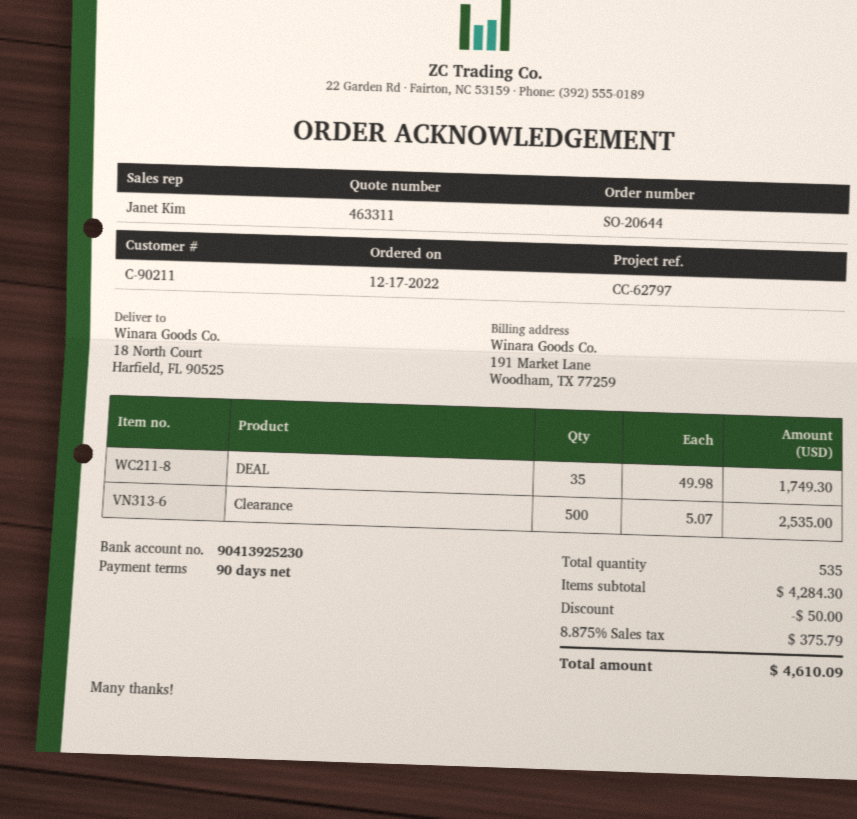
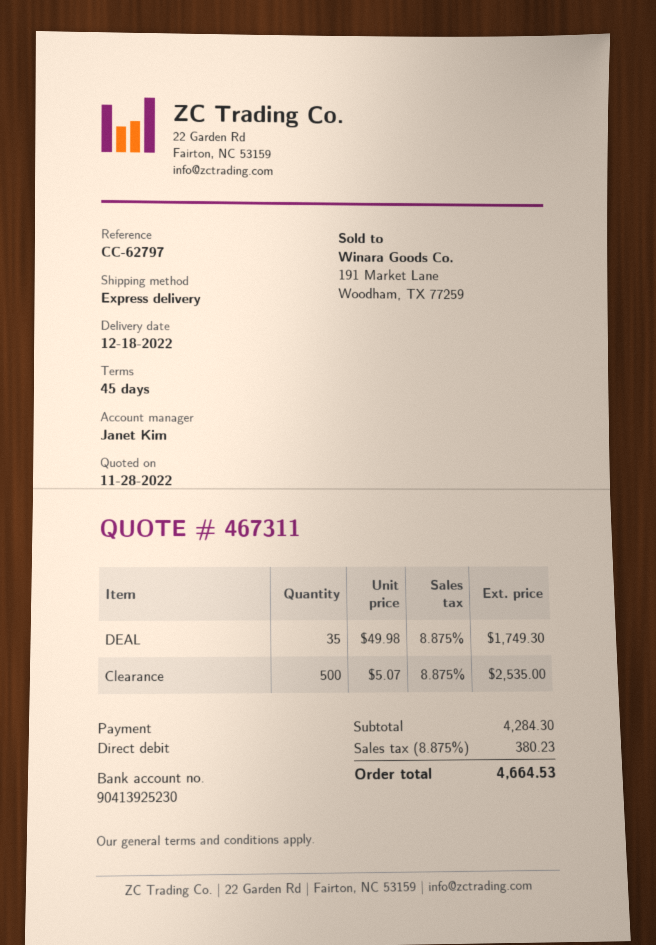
quote number: 463311 -> 467311
payment terms: 90 days -> 45 days
discount: 50.00 -> none
tax: 8.875% = 375.79 -> 8.875% = 380.23
total: 4610.09 -> 4664.53

